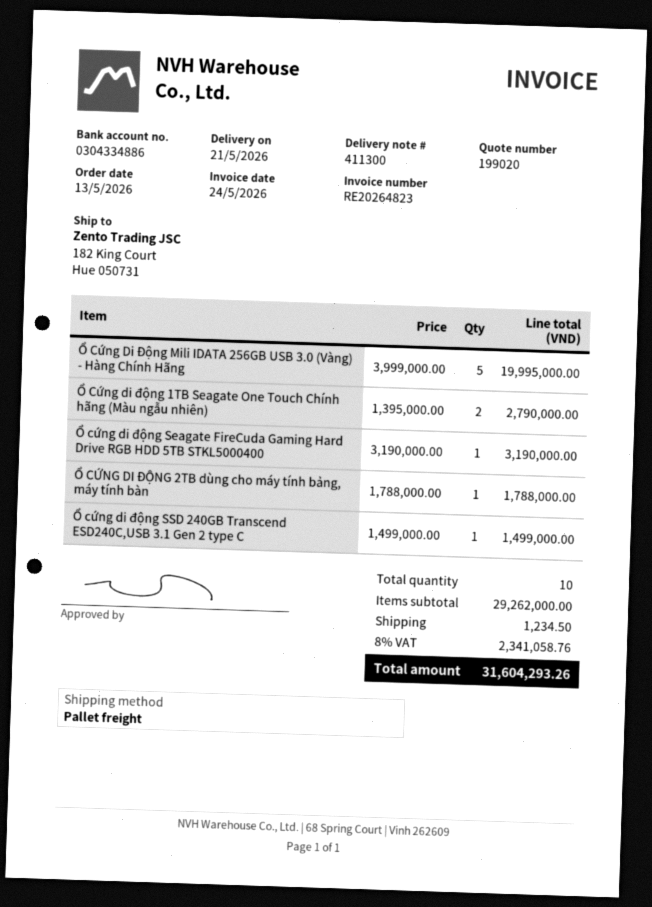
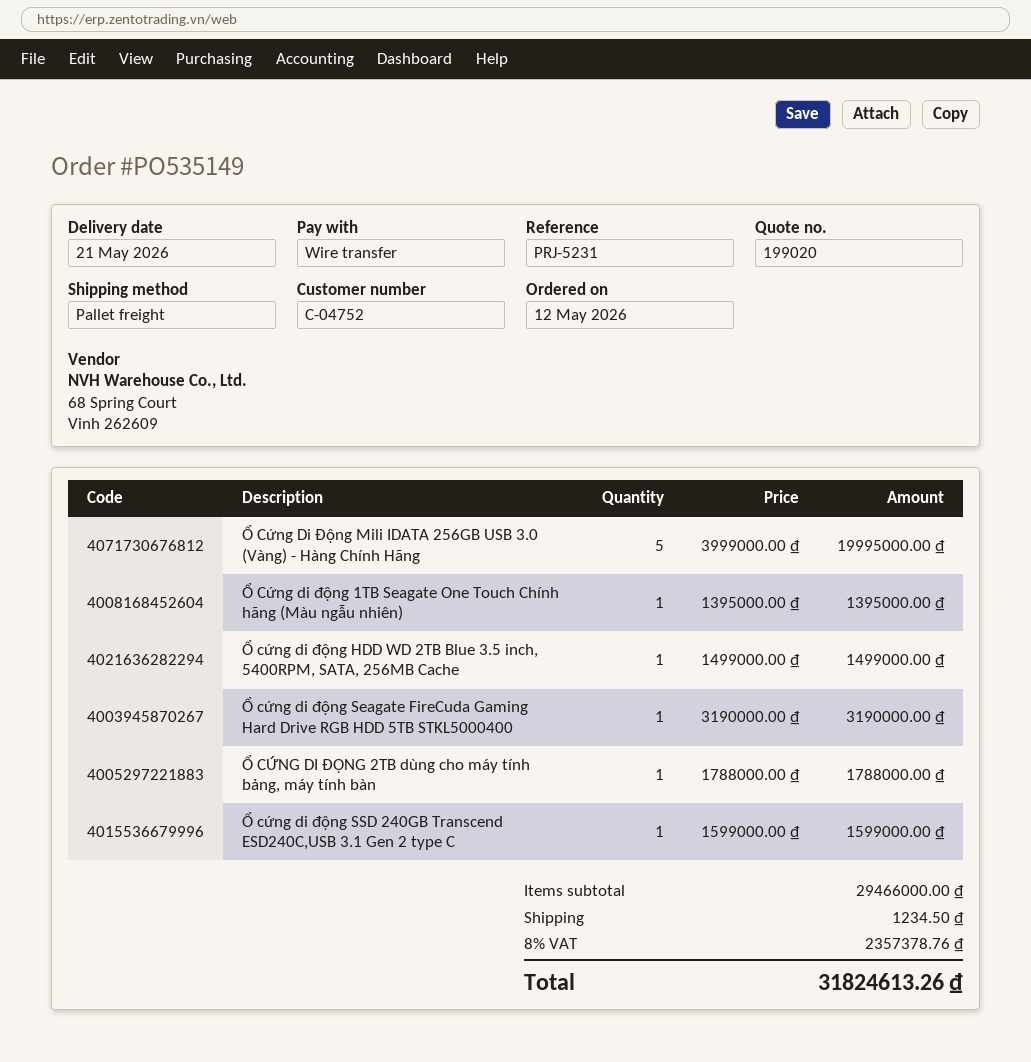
order date: 2026-05-13 -> 2026-05-12
Ổ Cứng di động 1TB Seagate One Touch Chính hãng (Màu ngẫu nhiên): 2 x 1395000.00 = 2790000.00 -> 1 x 1395000.00 = 1395000.00
Ổ cứng di động SSD 240GB Transcend ESD240C,USB 3.1 Gen 2 type C: 1 x 1499000.00 = 1499000.00 -> 1 x 1599000.00 = 1599000.00
Ổ cứng di động HDD WD 2TB Blue 3.5 inch, 5400RPM, SATA, 256MB Cache: none -> 1 x 1499000.00 = 1499000.00
subtotal: 29262000.00 -> 29466000.00
tax: 8% = 2341058.76 -> 8% = 2357378.76
total: 31604293.26 -> 31824613.26

